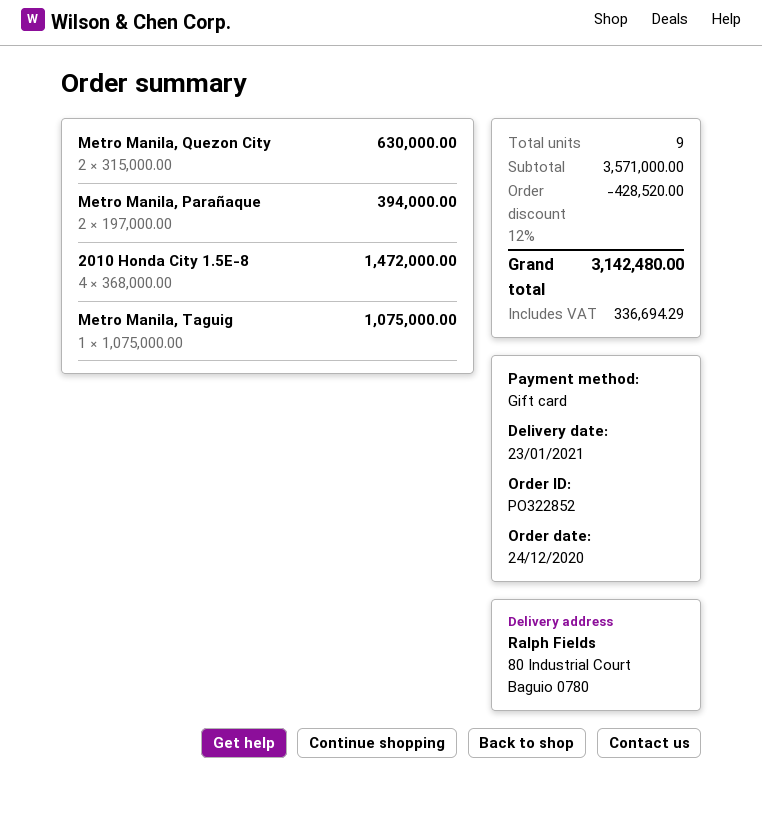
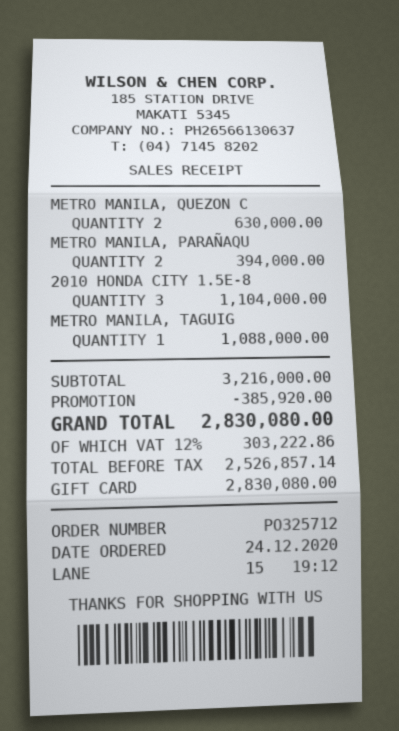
order number: PO322852 -> PO325712
2010 Honda City 1.5E-8: 4 for 1472000.00 -> 3 for 1104000.00
Metro Manila, Taguig: 1 for 1075000.00 -> 1 for 1088000.00
subtotal: 3571000.00 -> 3216000.00
discount: 428520.00 -> 385920.00
tax: 336694.29 -> 303222.86
total: 3142480.00 -> 2830080.00

